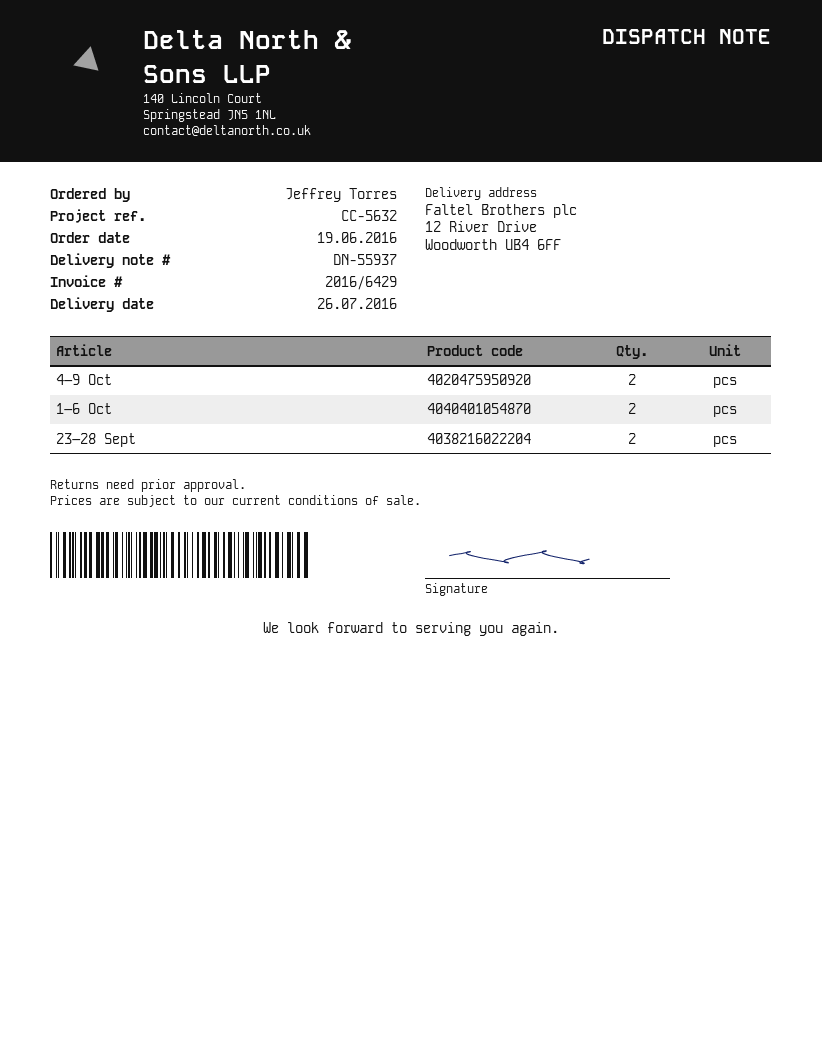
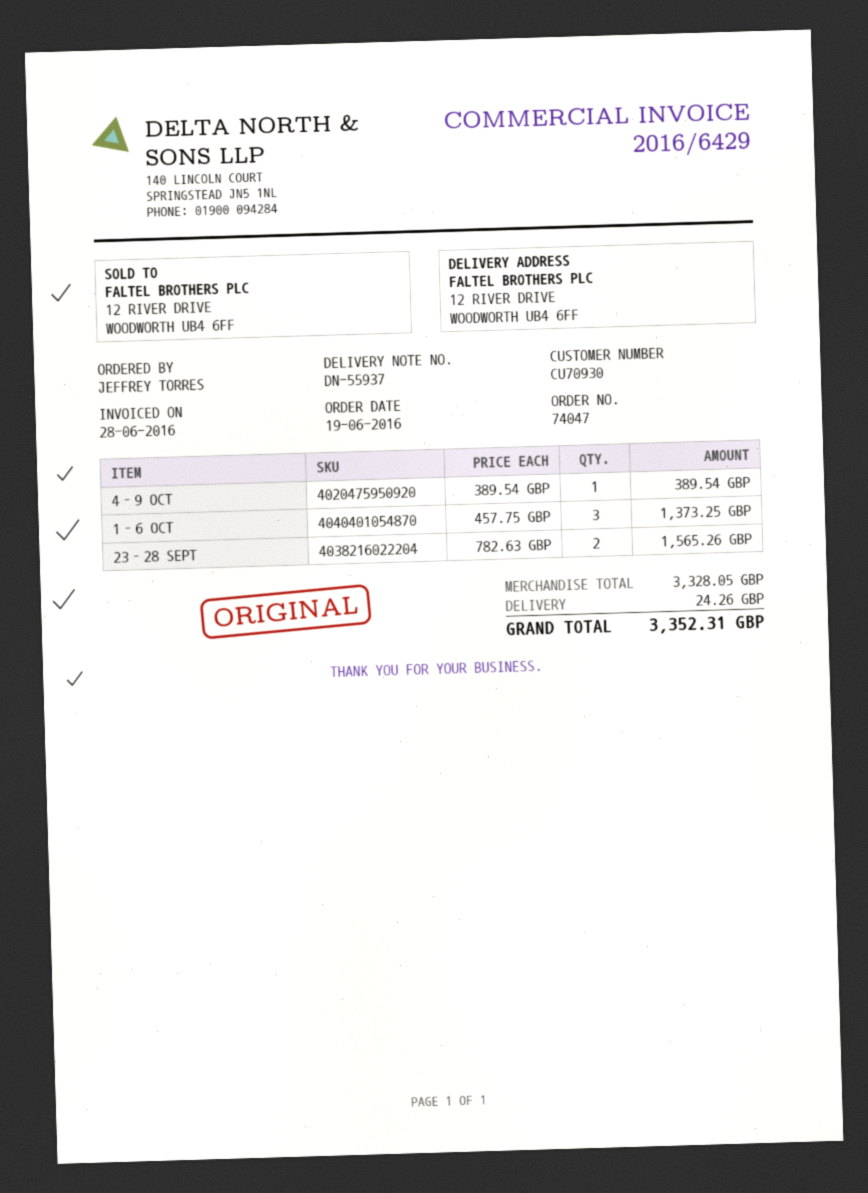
4–9 Oct: 2 -> 1
1–6 Oct: 2 -> 3

